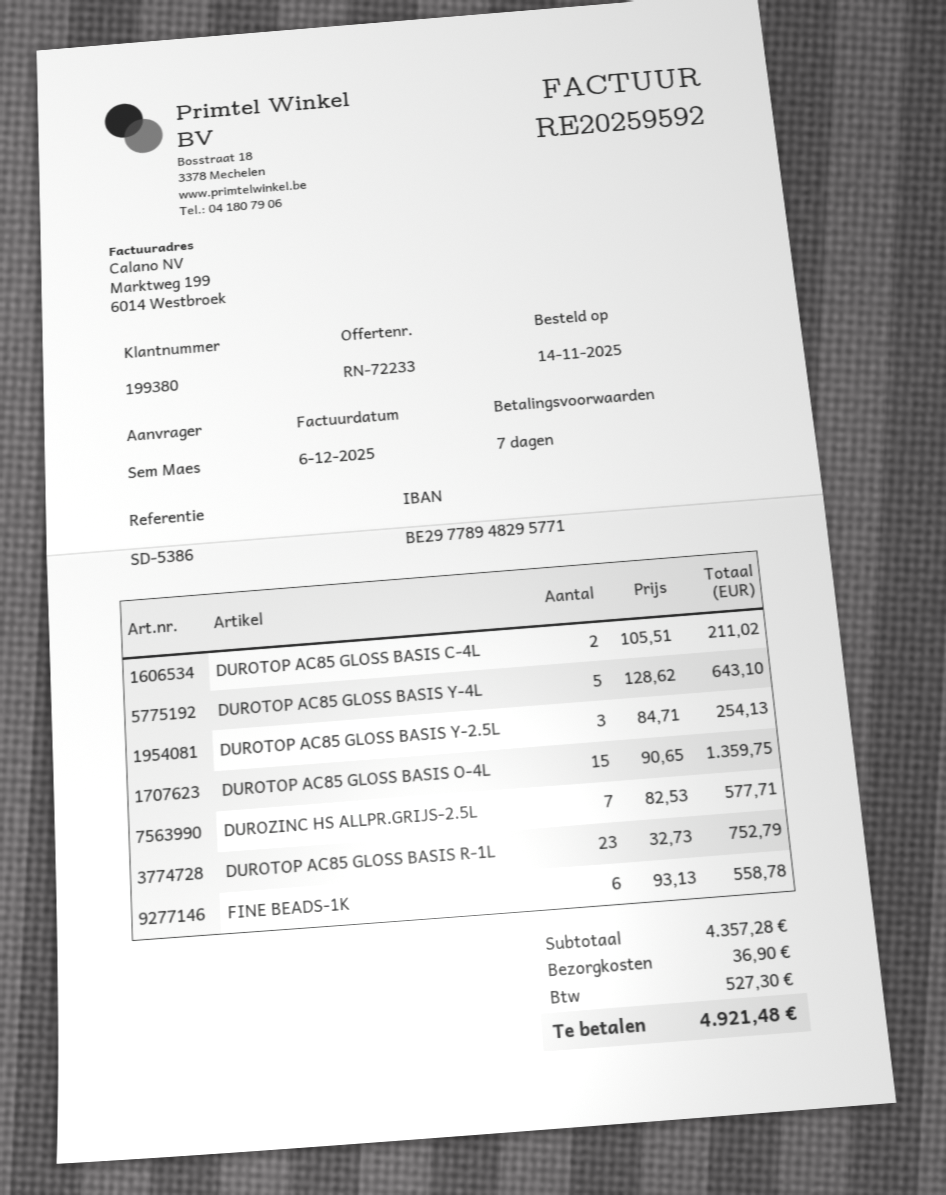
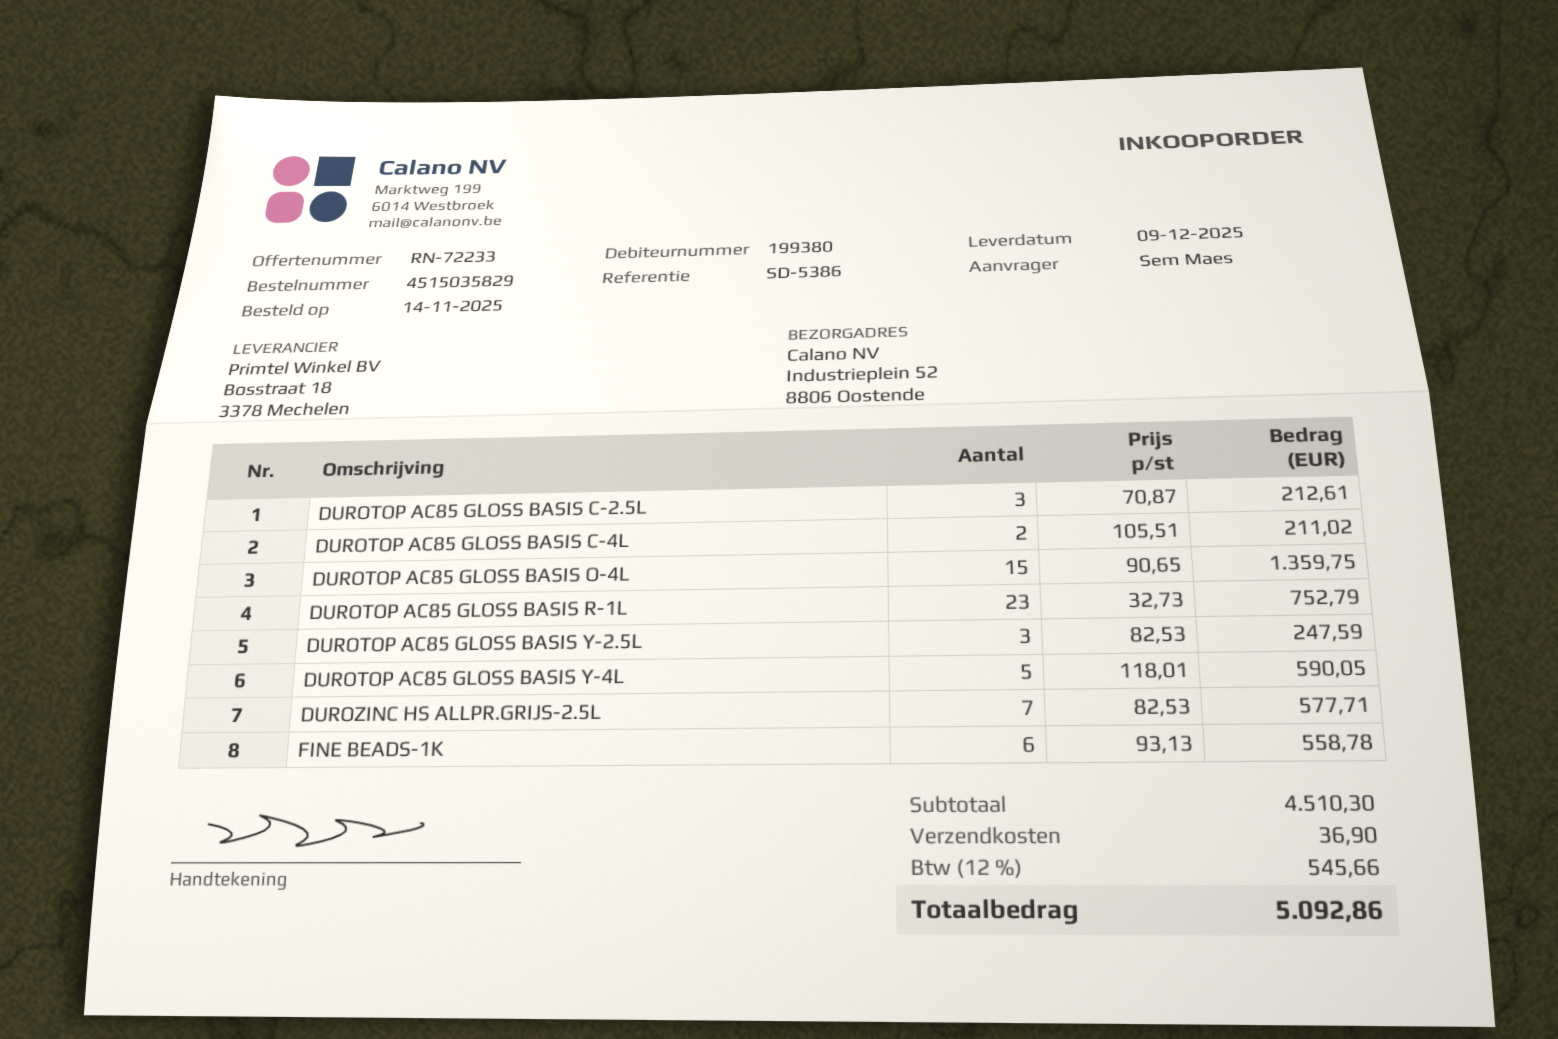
DUROTOP AC85 GLOSS BASIS Y-4L: 5 x 128.62 = 643.10 -> 5 x 118.01 = 590.05
DUROTOP AC85 GLOSS BASIS Y-2.5L: 3 x 84.71 = 254.13 -> 3 x 82.53 = 247.59
DUROTOP AC85 GLOSS BASIS C-2.5L: none -> 3 x 70.87 = 212.61
subtotal: 4357.28 -> 4510.30
tax: 527.30 -> 545.66
total: 4921.48 -> 5092.86

